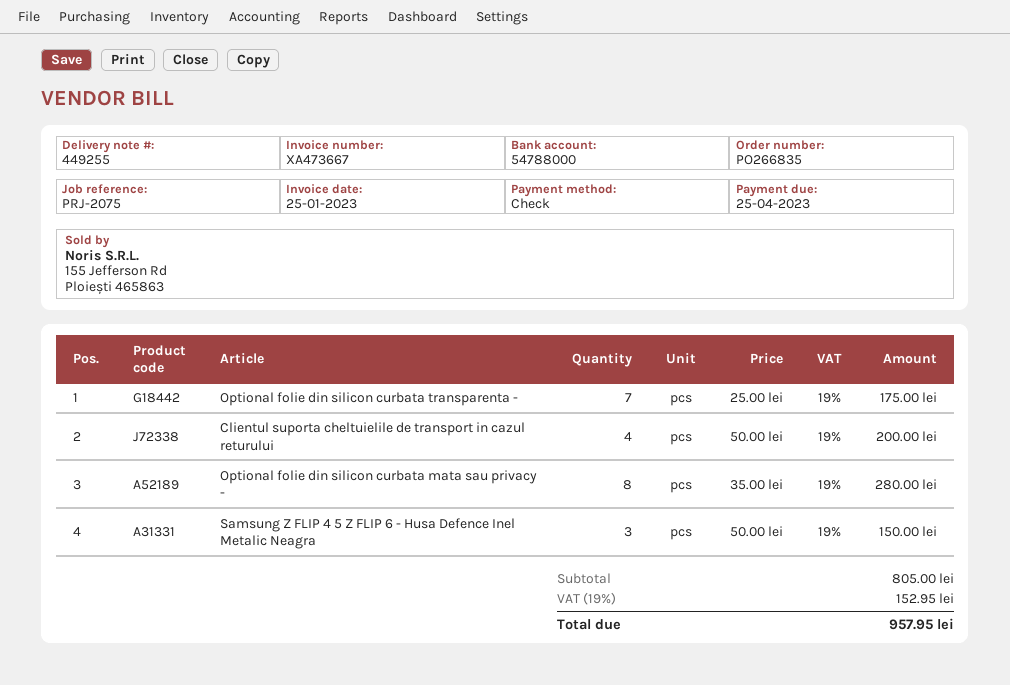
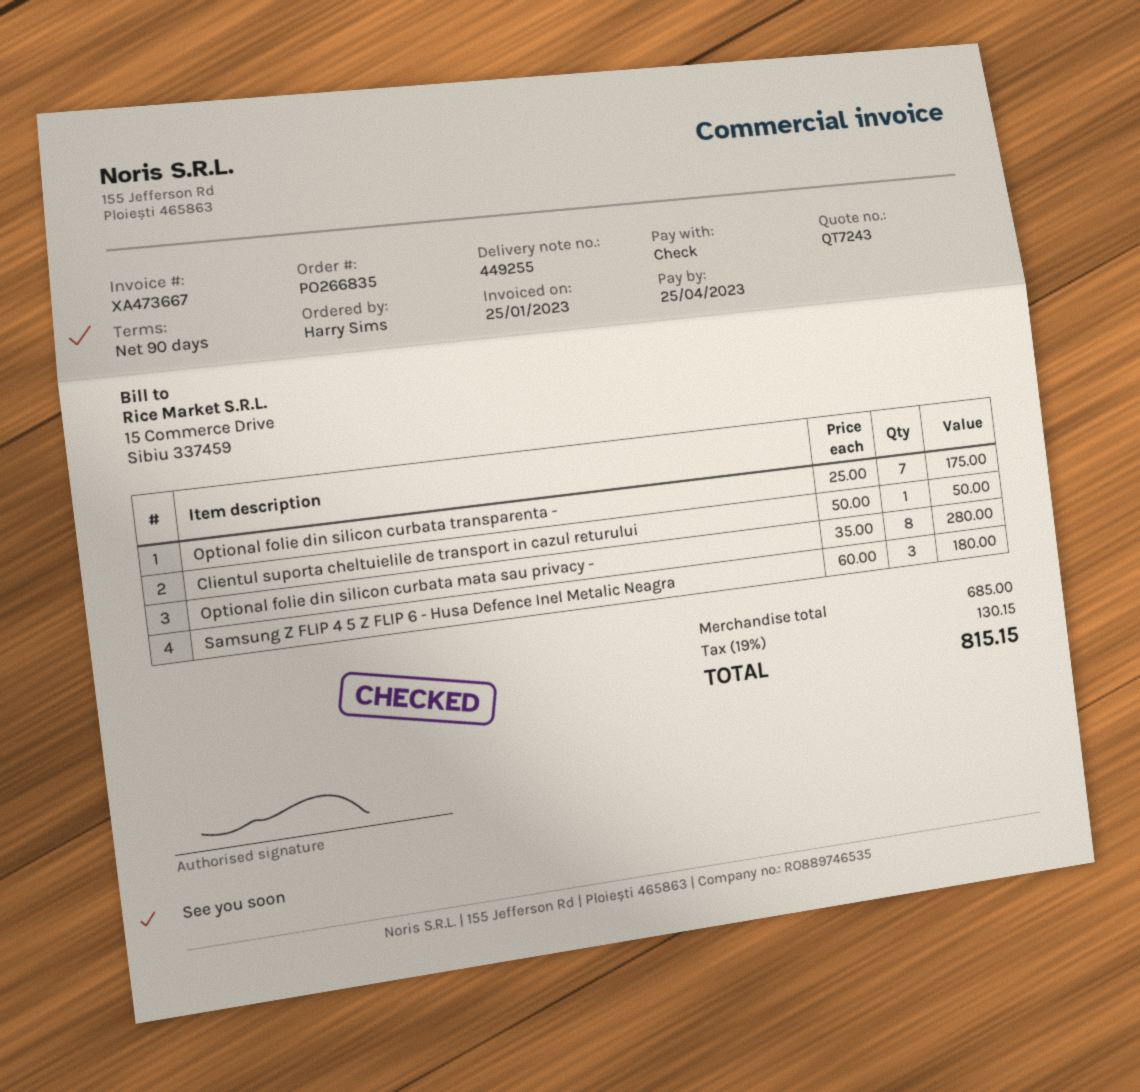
Clientul suporta cheltuielile de transport in cazul returului: 4 x 50.00 = 200.00 -> 1 x 50.00 = 50.00
Samsung Z FLIP 4 5 Z FLIP 6 - Husa Defence Inel Metalic Neagra: 3 x 50.00 = 150.00 -> 3 x 60.00 = 180.00
subtotal: 805.00 -> 685.00
tax: 19% = 152.95 -> 19% = 130.15
total: 957.95 -> 815.15

